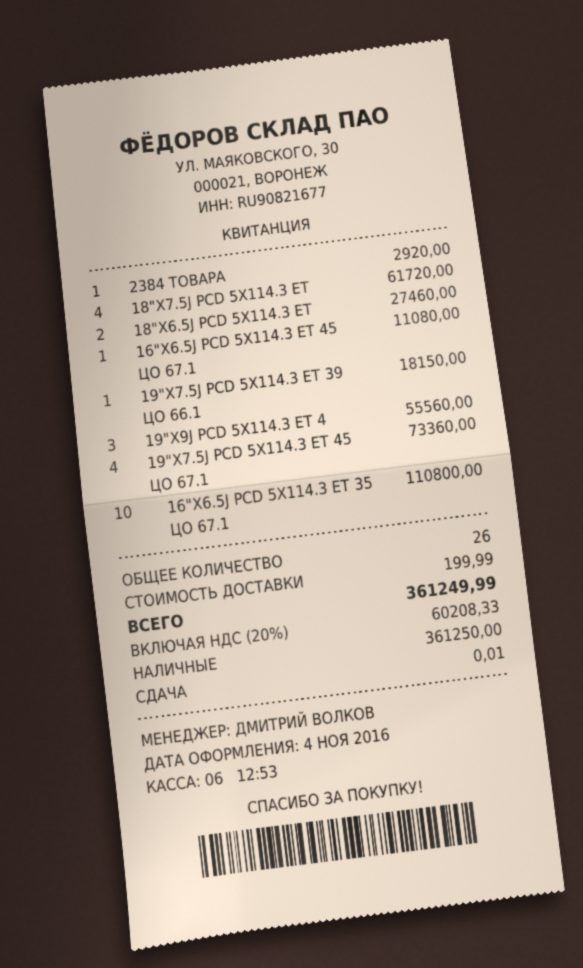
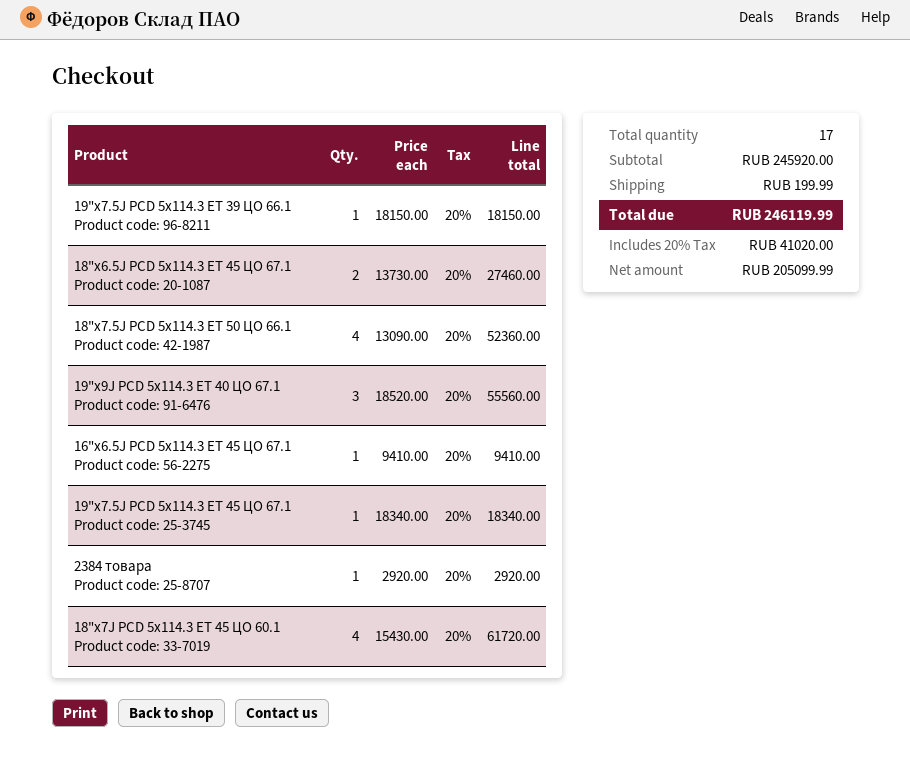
18"X7.5J PCD 5X114.3 ЕТ: 4 for 61720.00 -> 4 for 52360.00
16"X6.5J PCD 5X114.3 ЕТ 45 ЦО 67.1: 1 for 11080.00 -> 1 for 9410.00
19"X7.5J PCD 5X114.3 ЕТ 45 ЦО 67.1: 4 for 73360.00 -> 1 for 18340.00
16"X6.5J PCD 5X114.3 ЕТ 35 ЦО 67.1: 10 for 110800.00 -> none
18"x7J PCD 5x114.3 ЕТ 45 ЦО 60.1: none -> 4 for 61720.00
total quantity: 26 -> 17
tax: 20% = 60208.33 -> 20% = 41020.00
total: 361249.99 -> 246119.99

